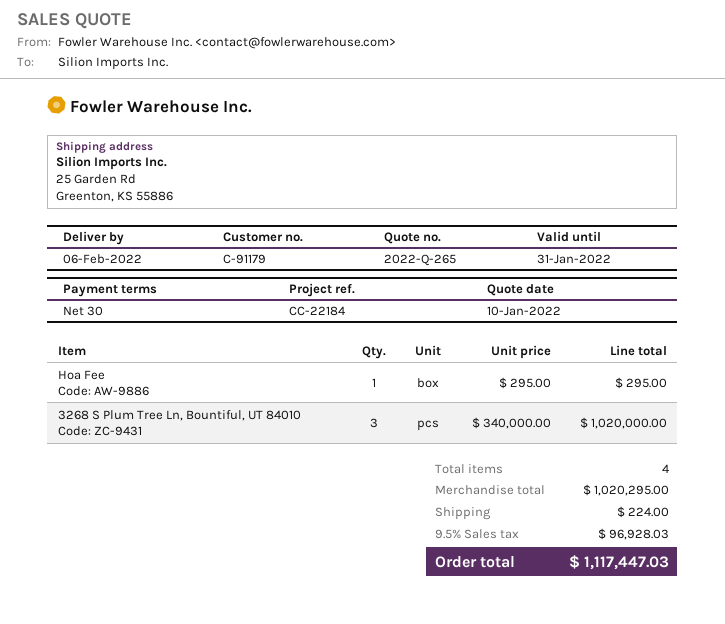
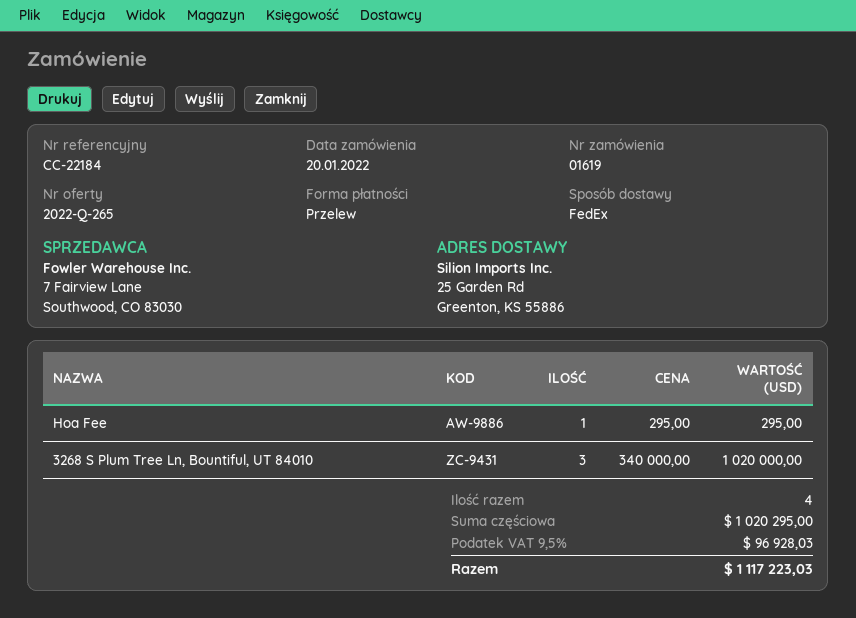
shipping: 224.00 -> none
total: 1117447.03 -> 1117223.03

